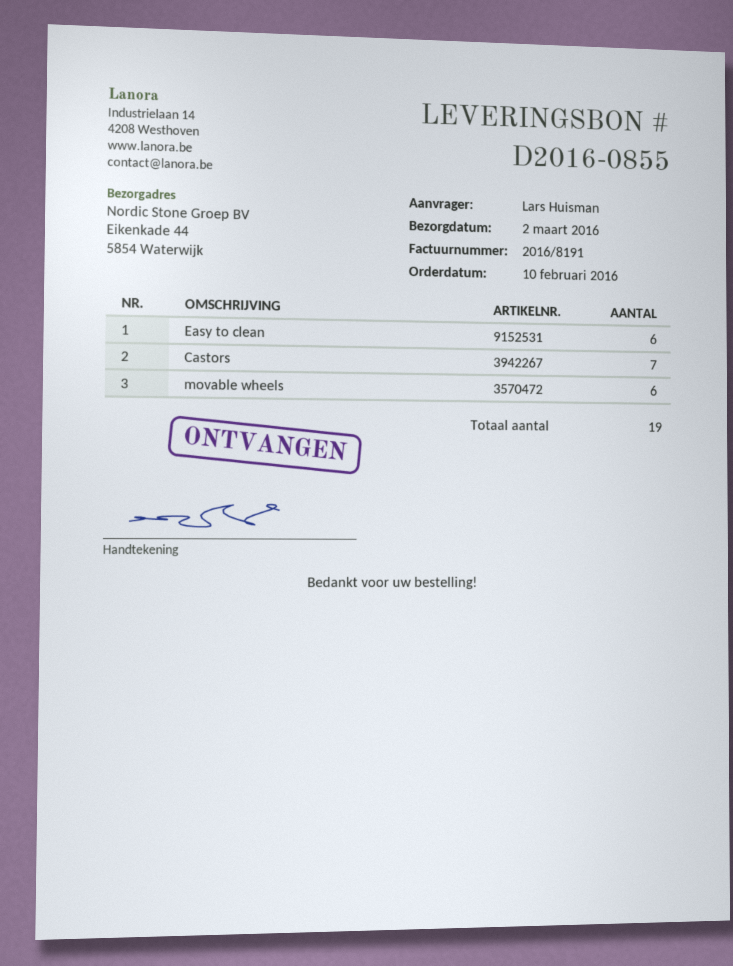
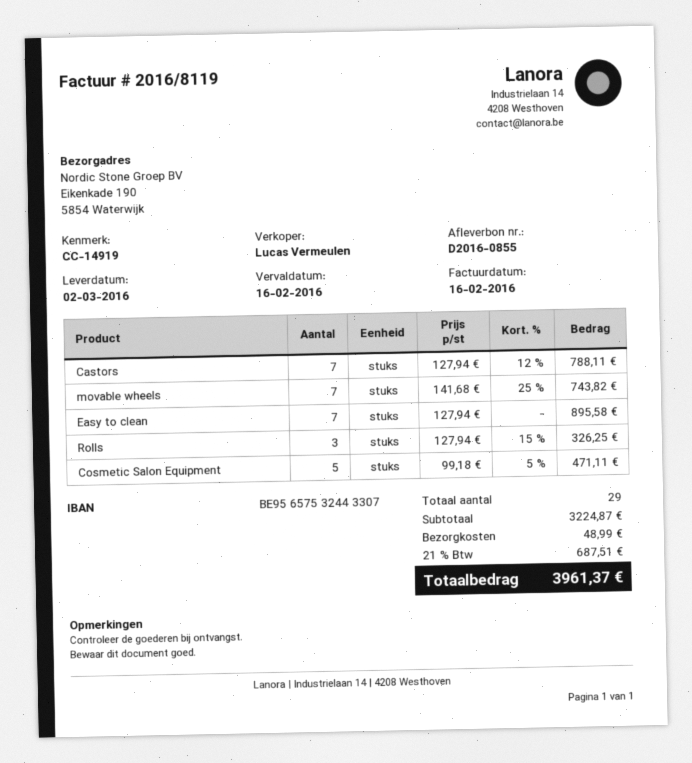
invoice number: 2016/8191 -> 2016/8119
ship to: Eikenkade 44, 5854 Waterwijk -> Eikenkade 190, 5854 Waterwijk
Easy to clean: 6 -> 7
movable wheels: 6 -> 7
Rolls: none -> 3
Cosmetic Salon Equipment: none -> 5
total quantity: 19 -> 29

